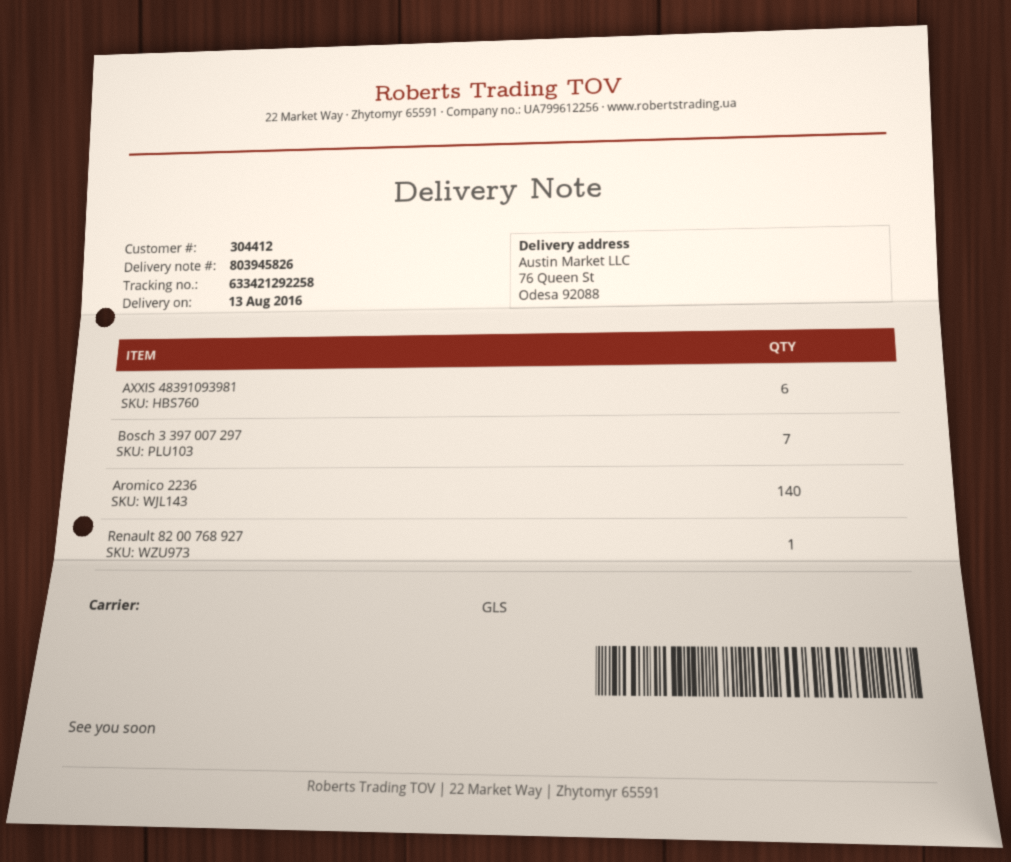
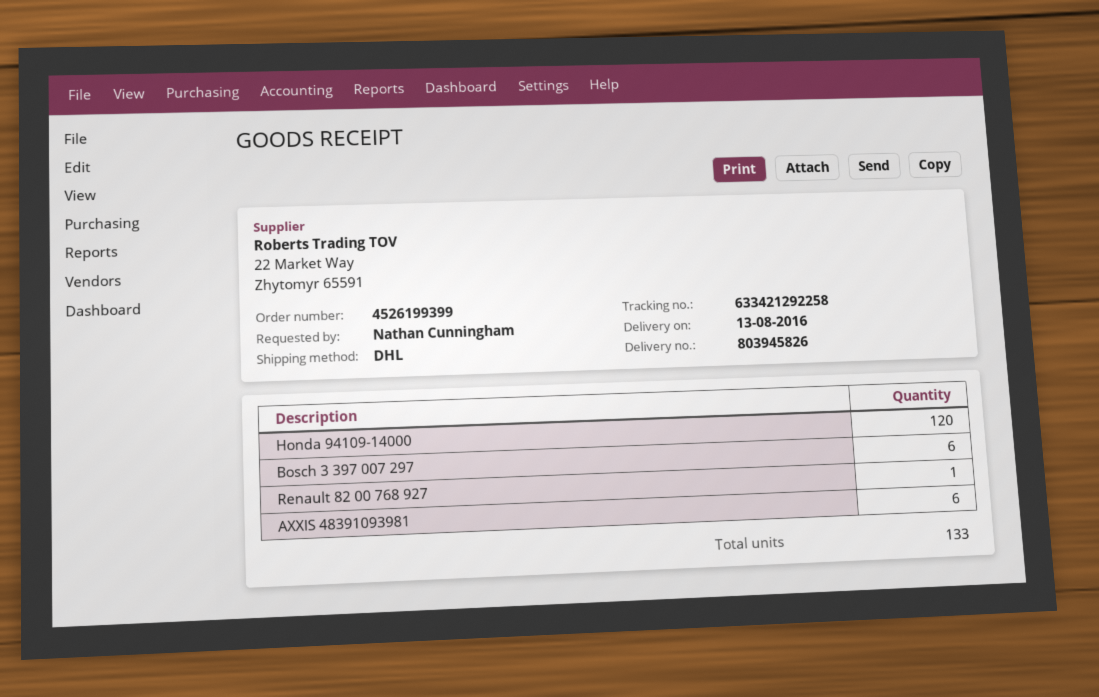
shipping method: GLS -> DHL
Bosch 3 397 007 297: 7 -> 6
Aromico 2236: 140 -> none
Honda 94109-14000: none -> 120

